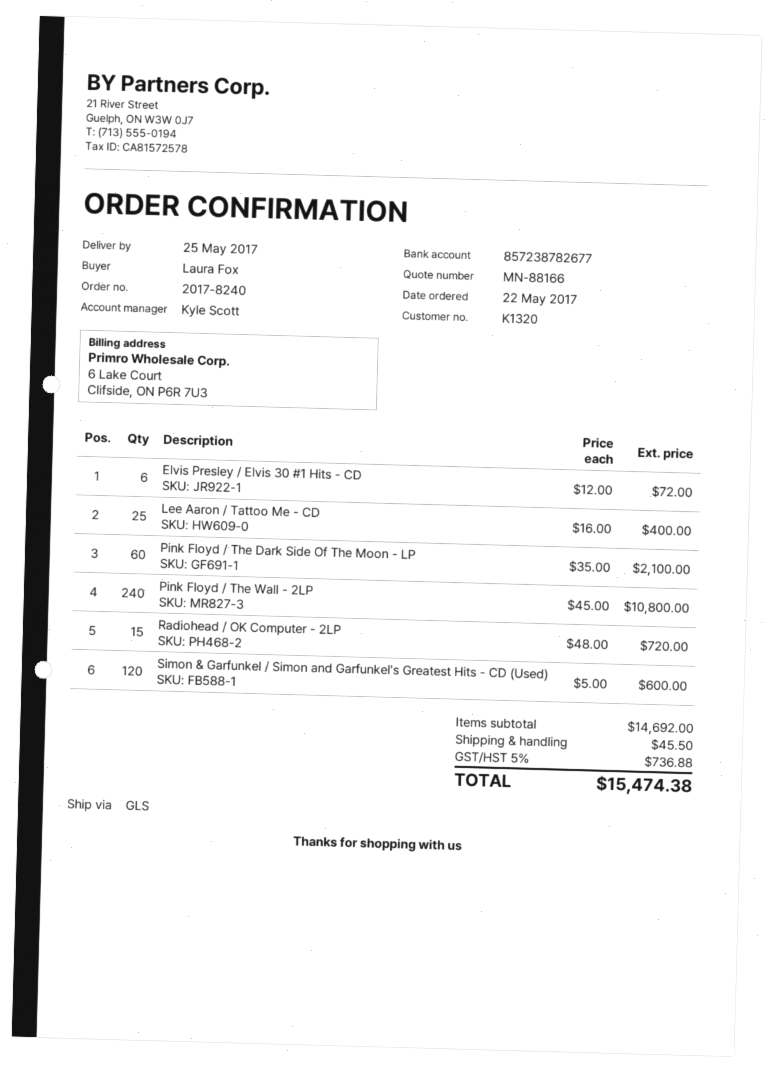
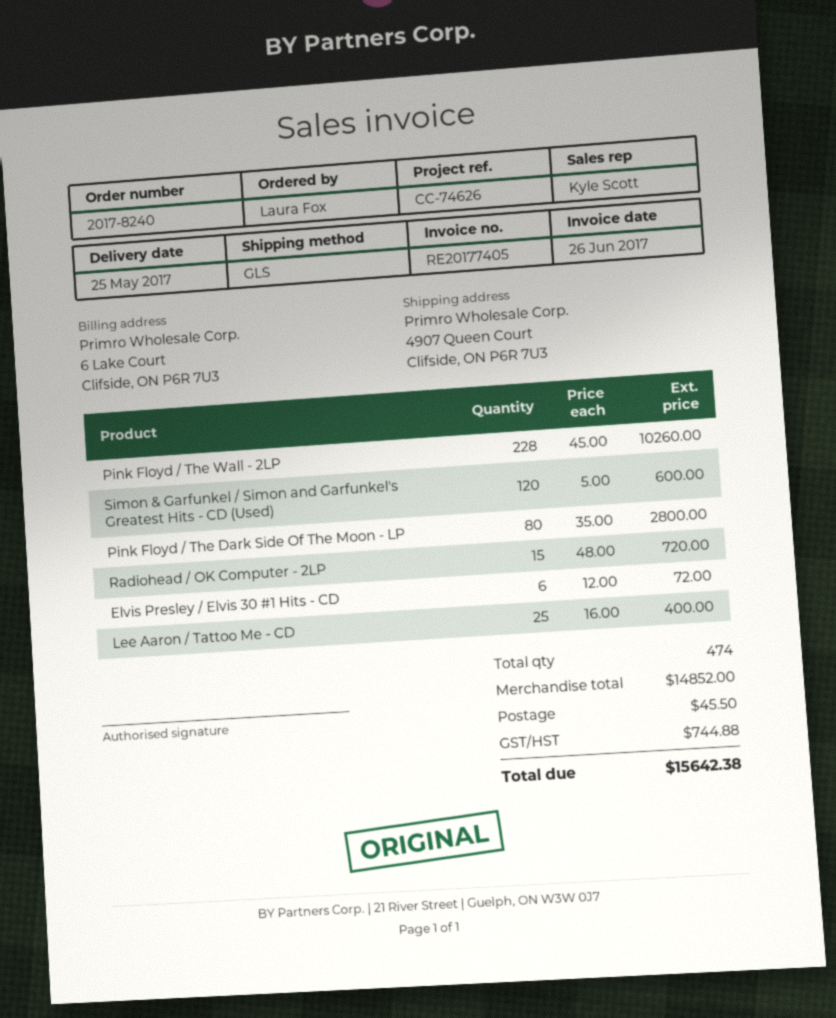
Pink Floyd / The Dark Side Of The Moon - LP: 60 x 35.00 = 2100.00 -> 80 x 35.00 = 2800.00
Pink Floyd / The Wall - 2LP: 240 x 45.00 = 10800.00 -> 228 x 45.00 = 10260.00
subtotal: 14692.00 -> 14852.00
tax: 736.88 -> 744.88
total: 15474.38 -> 15642.38

